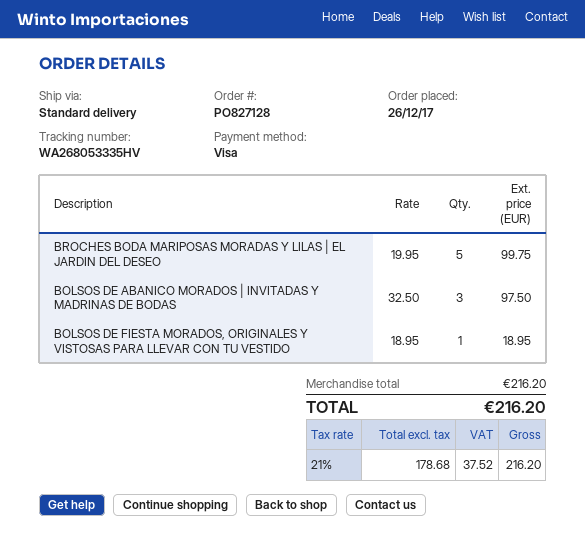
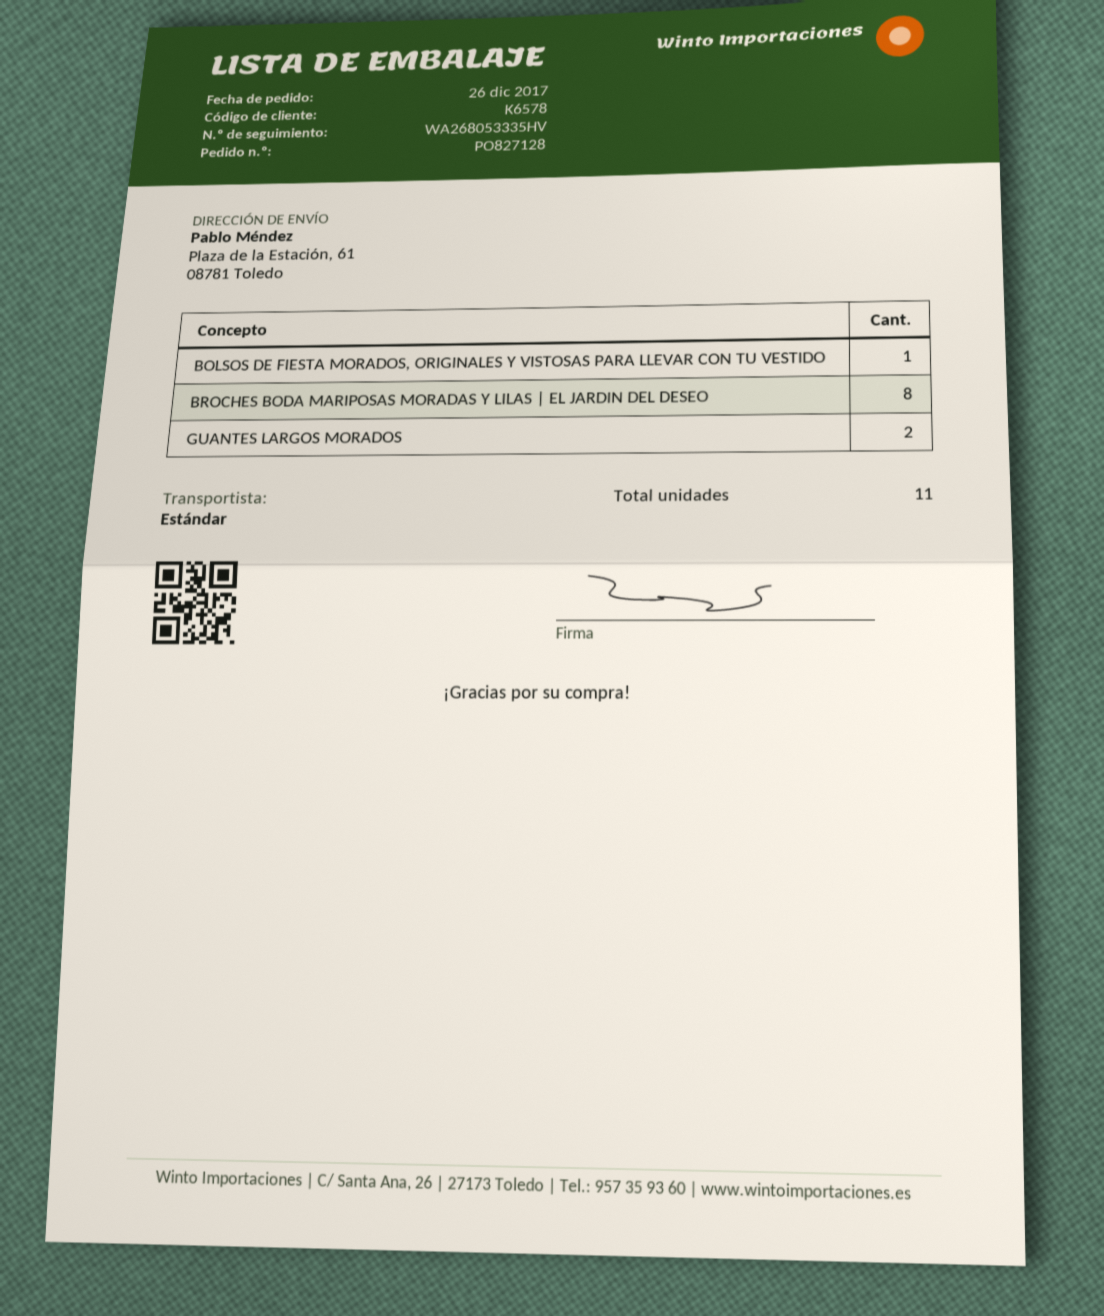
BROCHES BODA MARIPOSAS MORADAS Y LILAS | EL JARDIN DEL DESEO: 5 -> 8
BOLSOS DE ABANICO MORADOS | INVITADAS Y MADRINAS DE BODAS: 3 -> none
GUANTES LARGOS MORADOS: none -> 2

